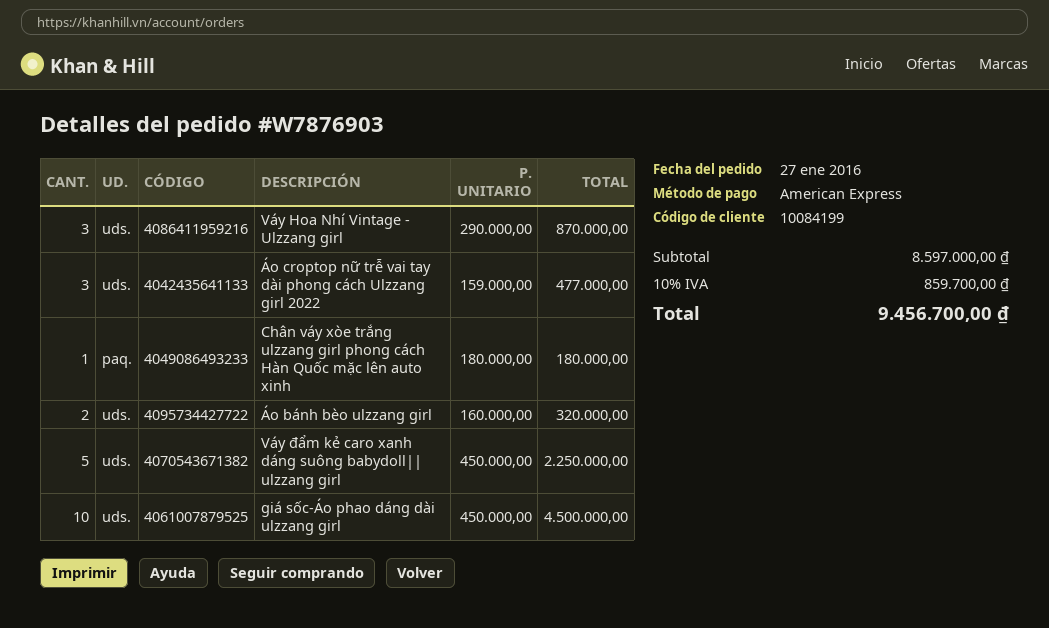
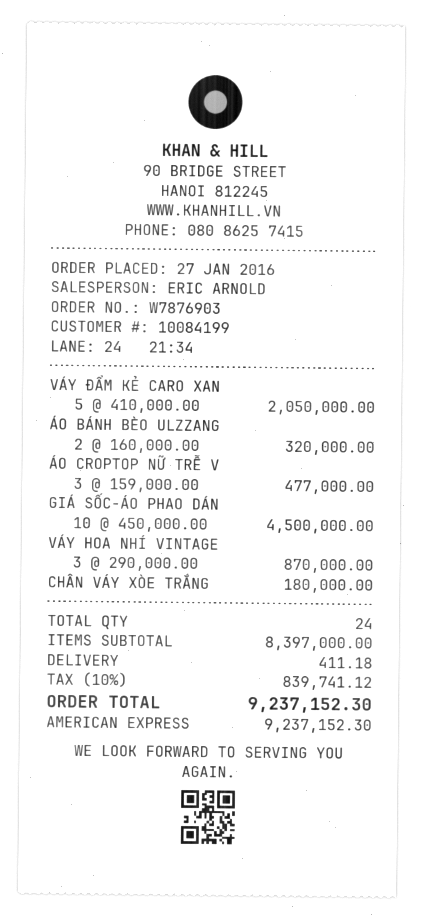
Váy đẩm kẻ caro xanh dáng suông babydoll|| ulzzang girl: 5 x 450000.00 = 2250000.00 -> 5 x 410000.00 = 2050000.00
subtotal: 8597000.00 -> 8397000.00
shipping: none -> 411.18
tax: 10% = 859700.00 -> 10% = 839741.12
total: 9456700.00 -> 9237152.30

